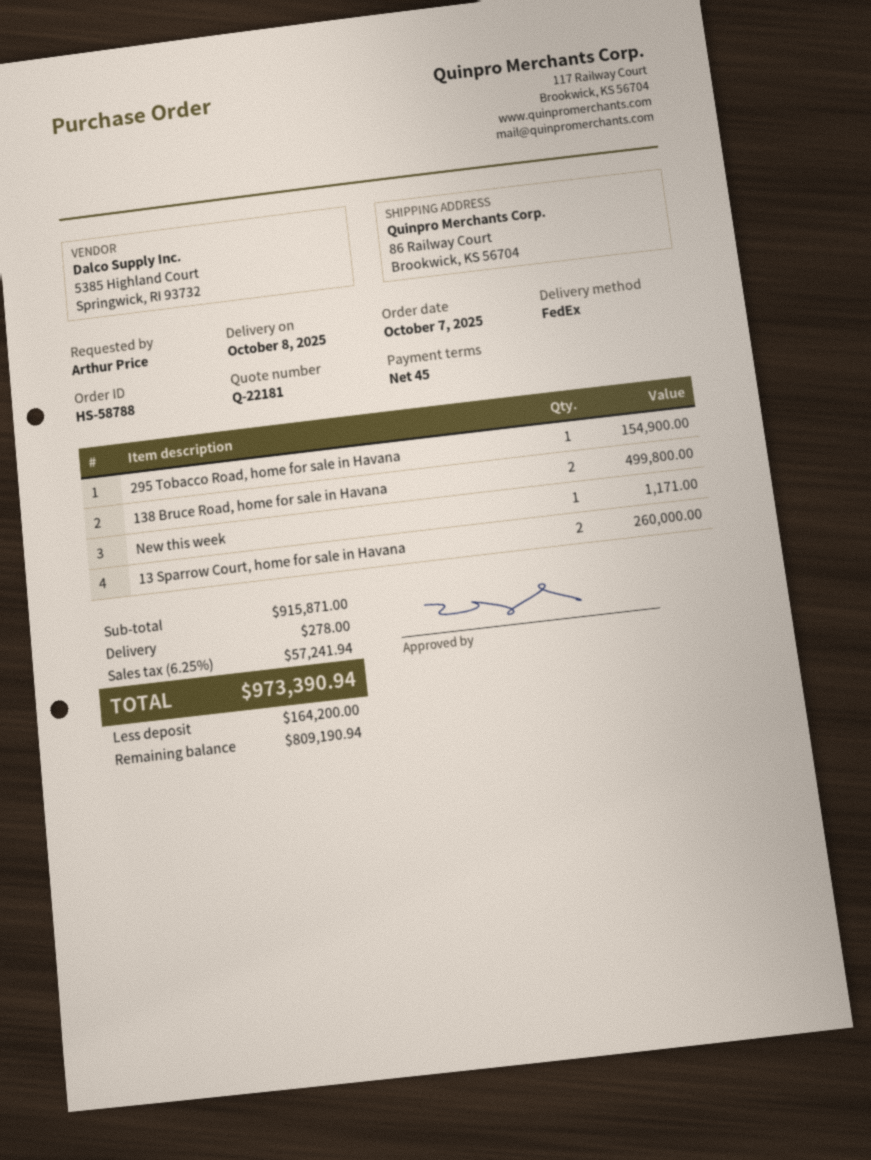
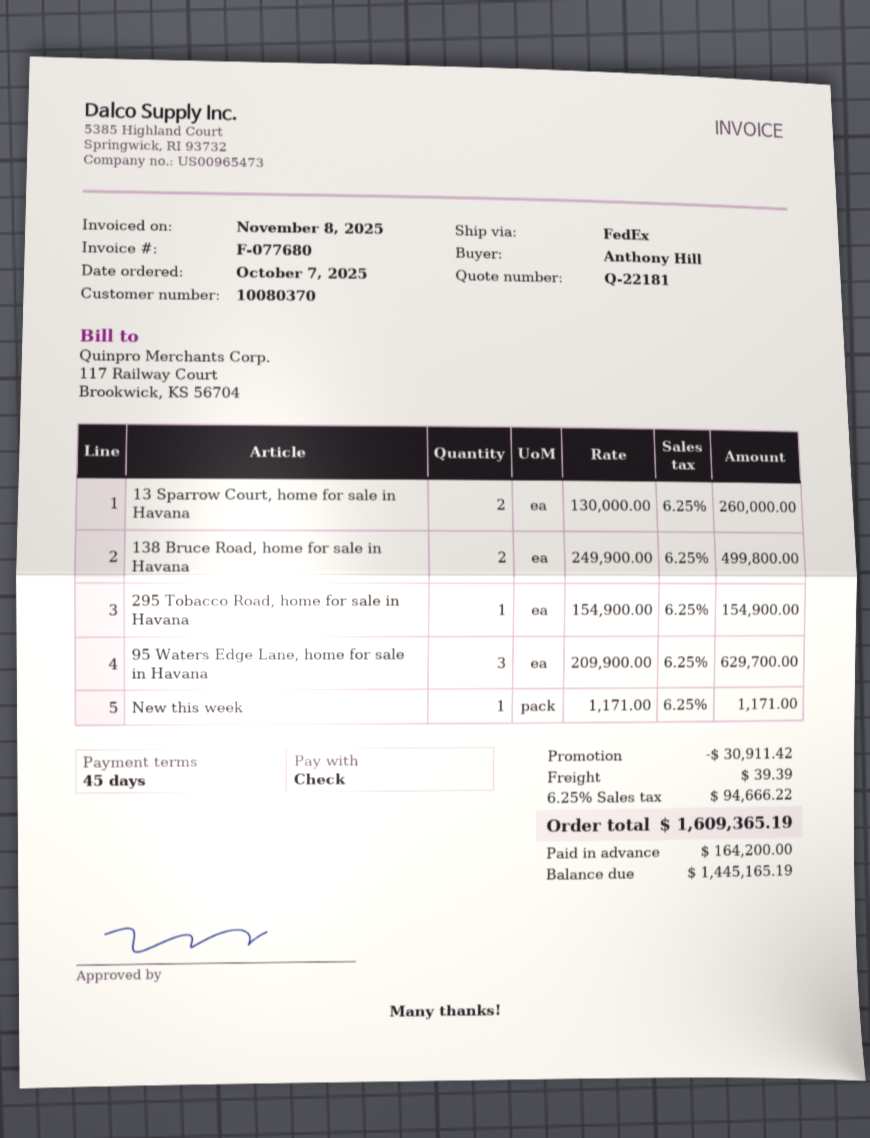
ordered by: Arthur Price -> Anthony Hill
95 Waters Edge Lane, home for sale in Havana: none -> 3 for 629700.00
discount: none -> 30911.42
shipping: 278.00 -> 39.39
tax: 6.25% = 57241.94 -> 6.25% = 94666.22
total: 973390.94 -> 1609365.19
balance: 809190.94 -> 1445165.19

